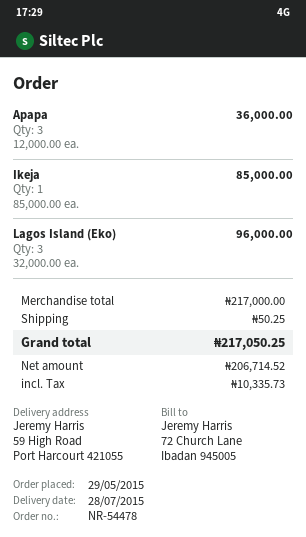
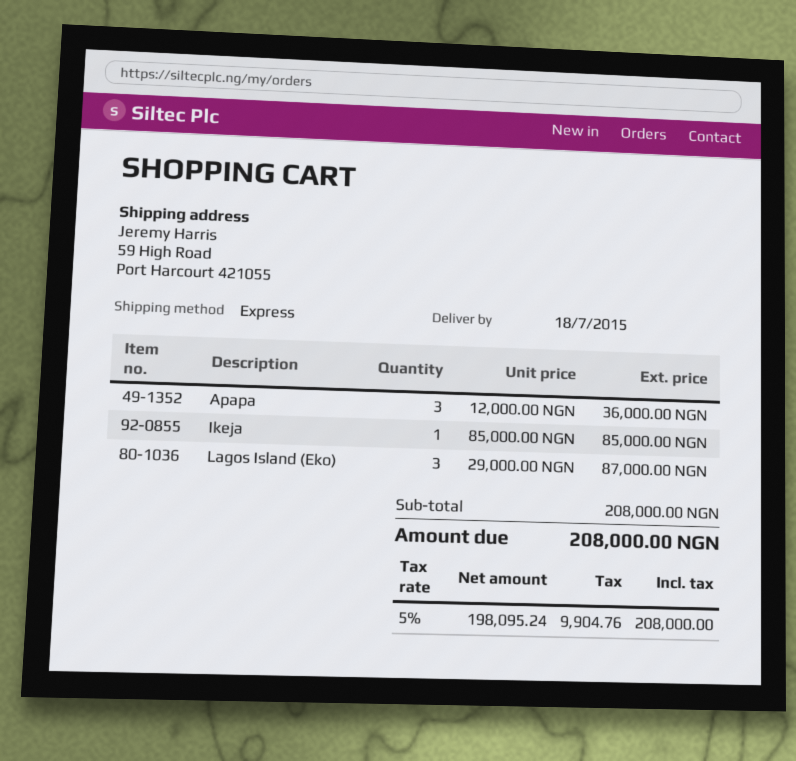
delivery date: 2015-07-28 -> 2015-07-18
Lagos Island (Eko): 3 x 32000.00 = 96000.00 -> 3 x 29000.00 = 87000.00
subtotal: 217000.00 -> 208000.00
shipping: 50.25 -> none
net: 206714.52 -> 198095.24
tax: 10335.73 -> 9904.76
total: 217050.25 -> 208000.00

